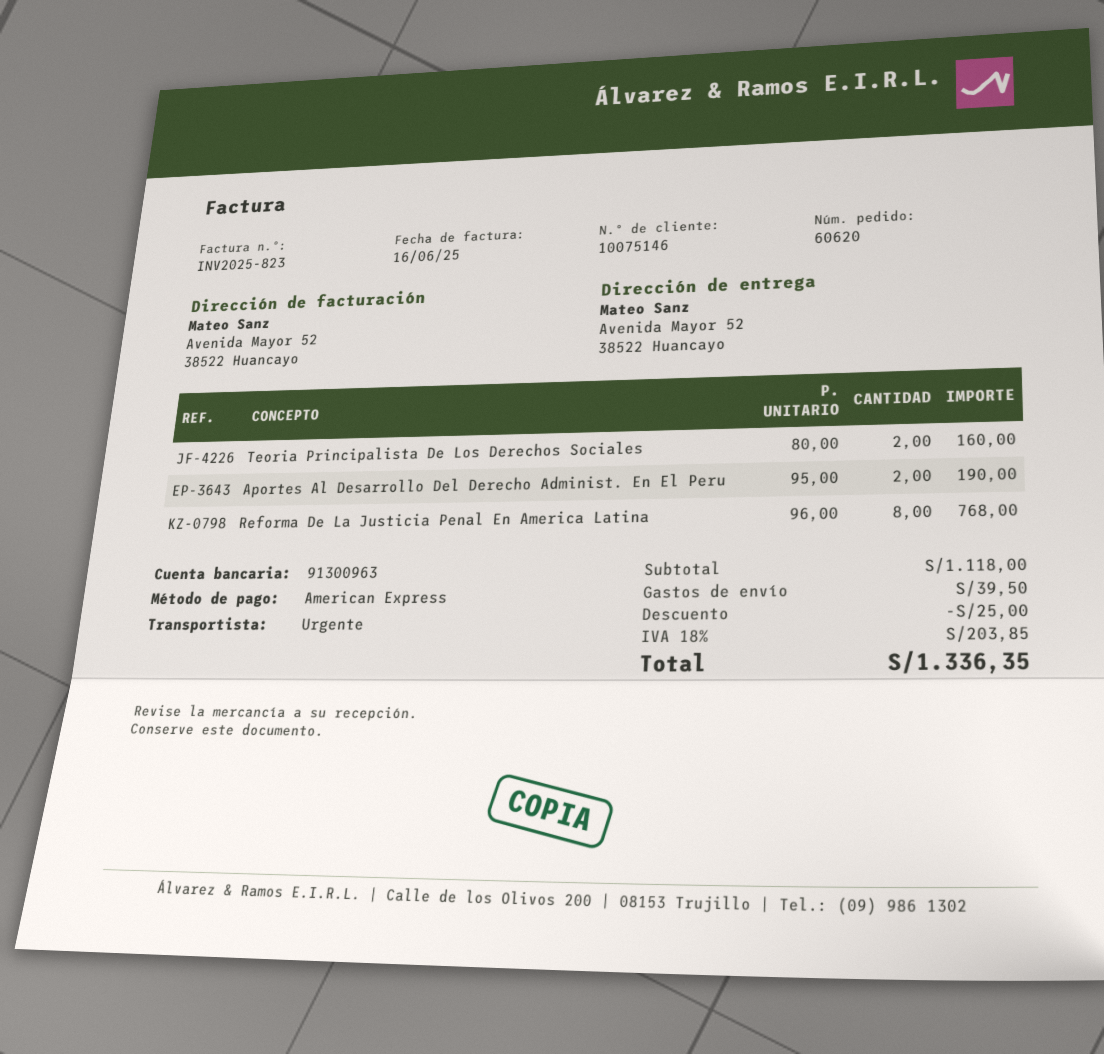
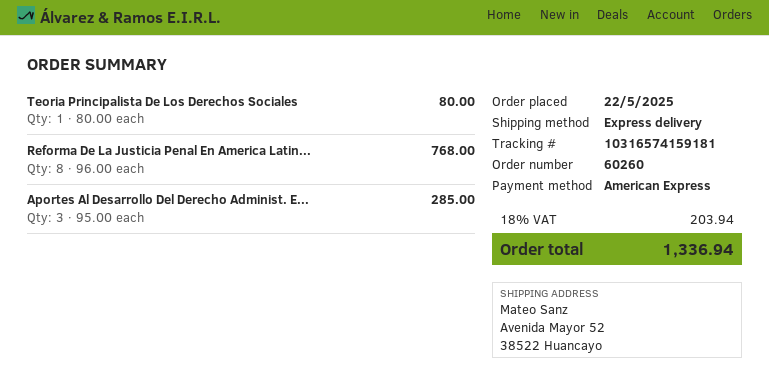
order number: 60620 -> 60260
Teoria Principalista De Los Derechos Sociales: 2 x 80.00 = 160.00 -> 1 x 80.00 = 80.00
Aportes Al Desarrollo Del Derecho Administ. En El Peru: 2 x 95.00 = 190.00 -> 3 x 95.00 = 285.00
discount: 25.00 -> none
shipping: 39.50 -> none
tax: 18% = 203.85 -> 18% = 203.94
total: 1336.35 -> 1336.94

